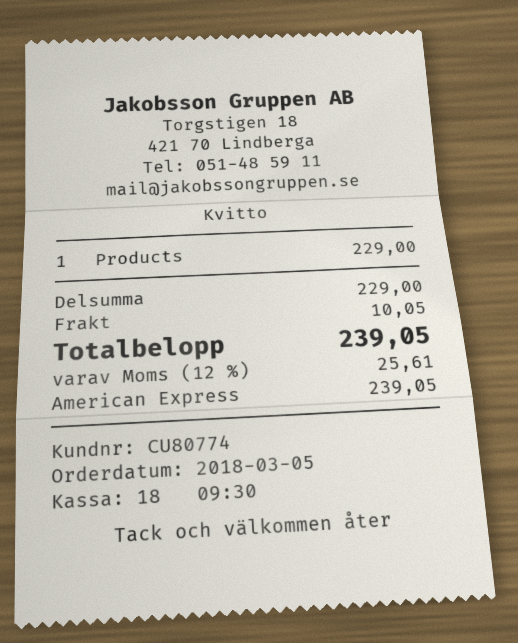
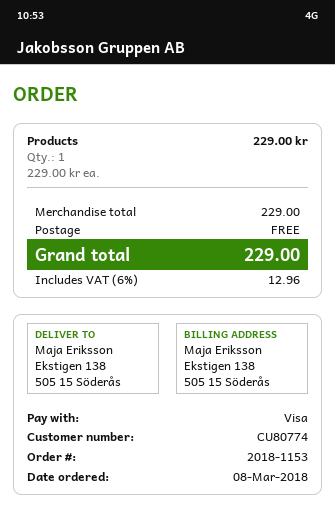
order date: 2018-03-05 -> 2018-03-08
payment method: American Express -> Visa
shipping: 10.05 -> 0.00
tax: 12% = 25.61 -> 6% = 12.96
total: 239.05 -> 229.00

